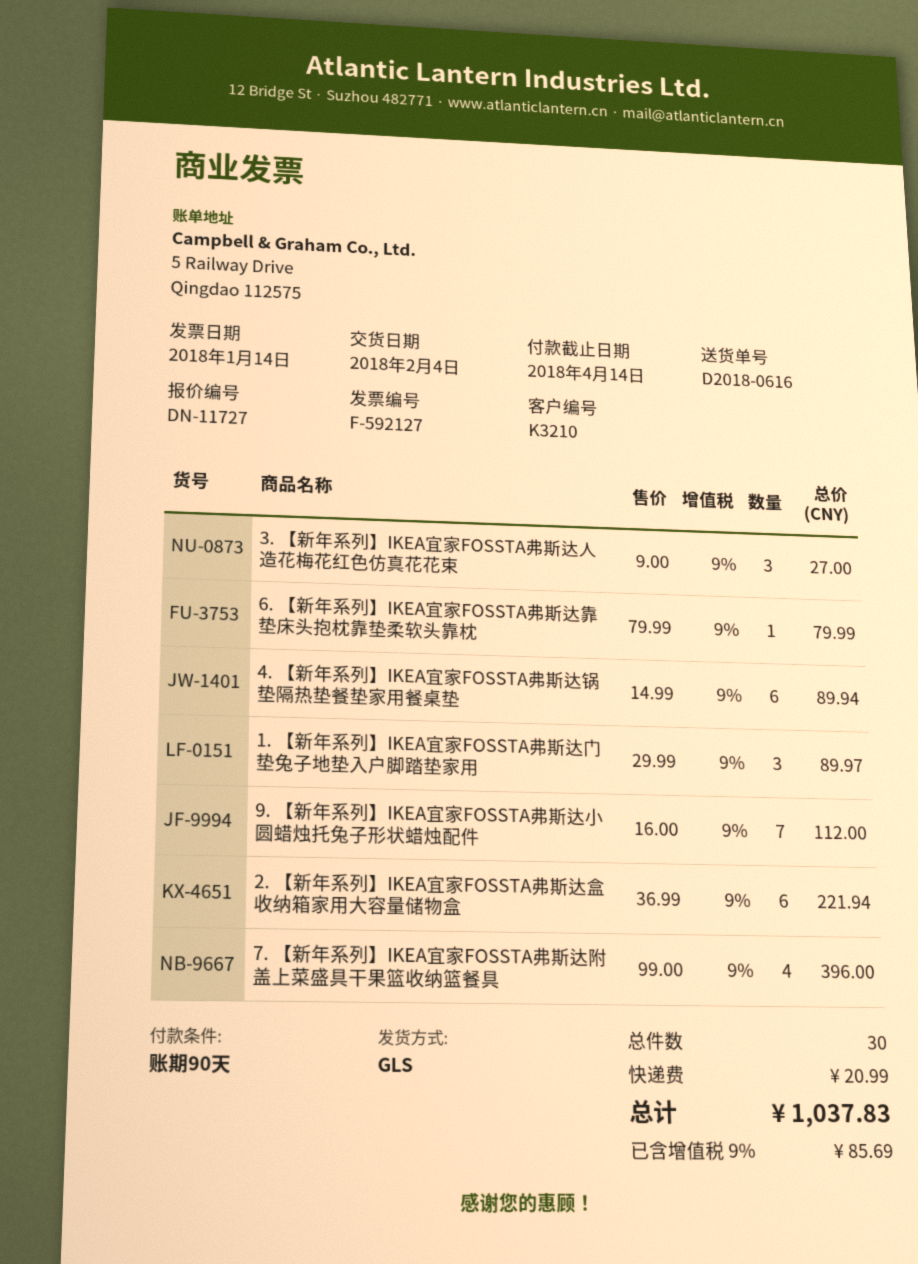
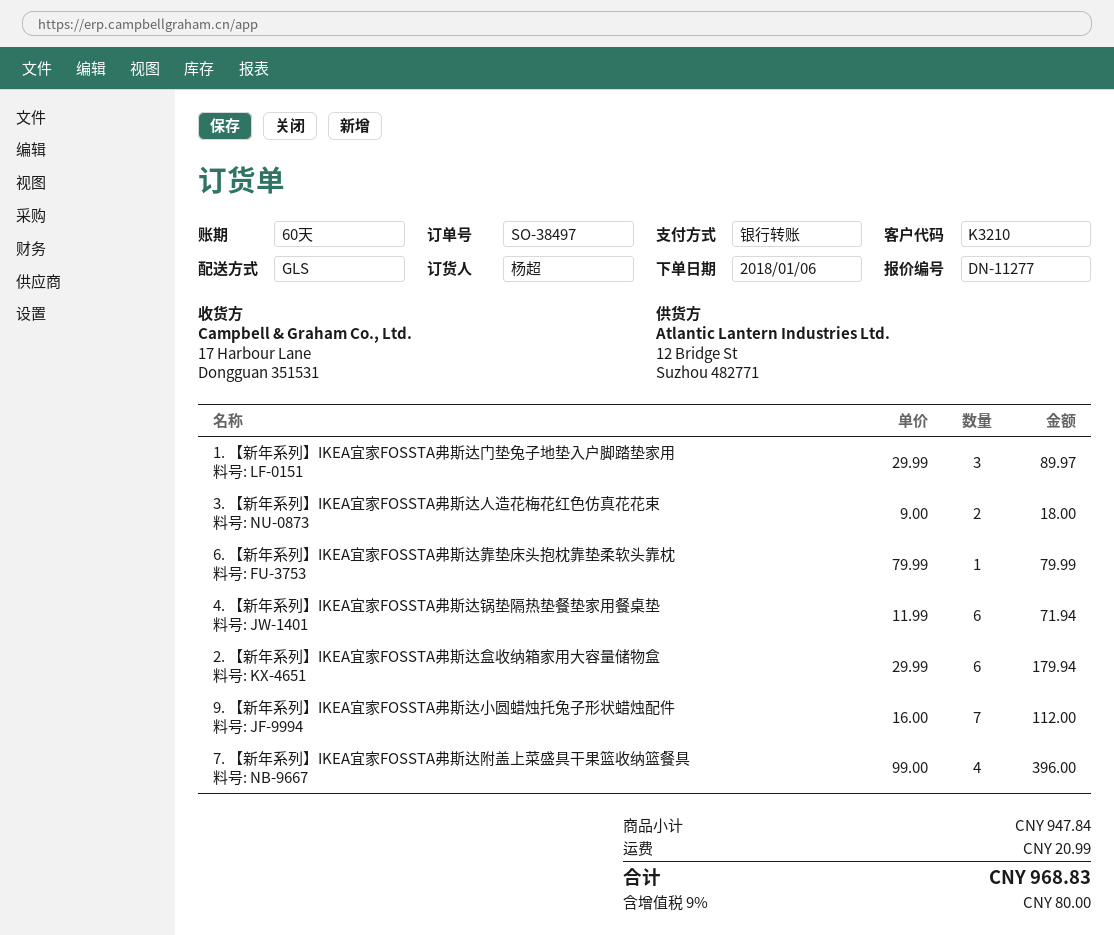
quote number: DN-11727 -> DN-11277
payment terms: 90 days -> 60 days
3. 【新年系列】IKEA宜家FOSSTA弗斯达人造花梅花红色仿真花花束: 3 x 9.00 = 27.00 -> 2 x 9.00 = 18.00
4. 【新年系列】IKEA宜家FOSSTA弗斯达锅垫隔热垫餐垫家用餐桌垫: 6 x 14.99 = 89.94 -> 6 x 11.99 = 71.94
2. 【新年系列】IKEA宜家FOSSTA弗斯达盒收纳箱家用大容量储物盒: 6 x 36.99 = 221.94 -> 6 x 29.99 = 179.94
tax: 9% = 85.69 -> 9% = 80.00
total: 1037.83 -> 968.83

